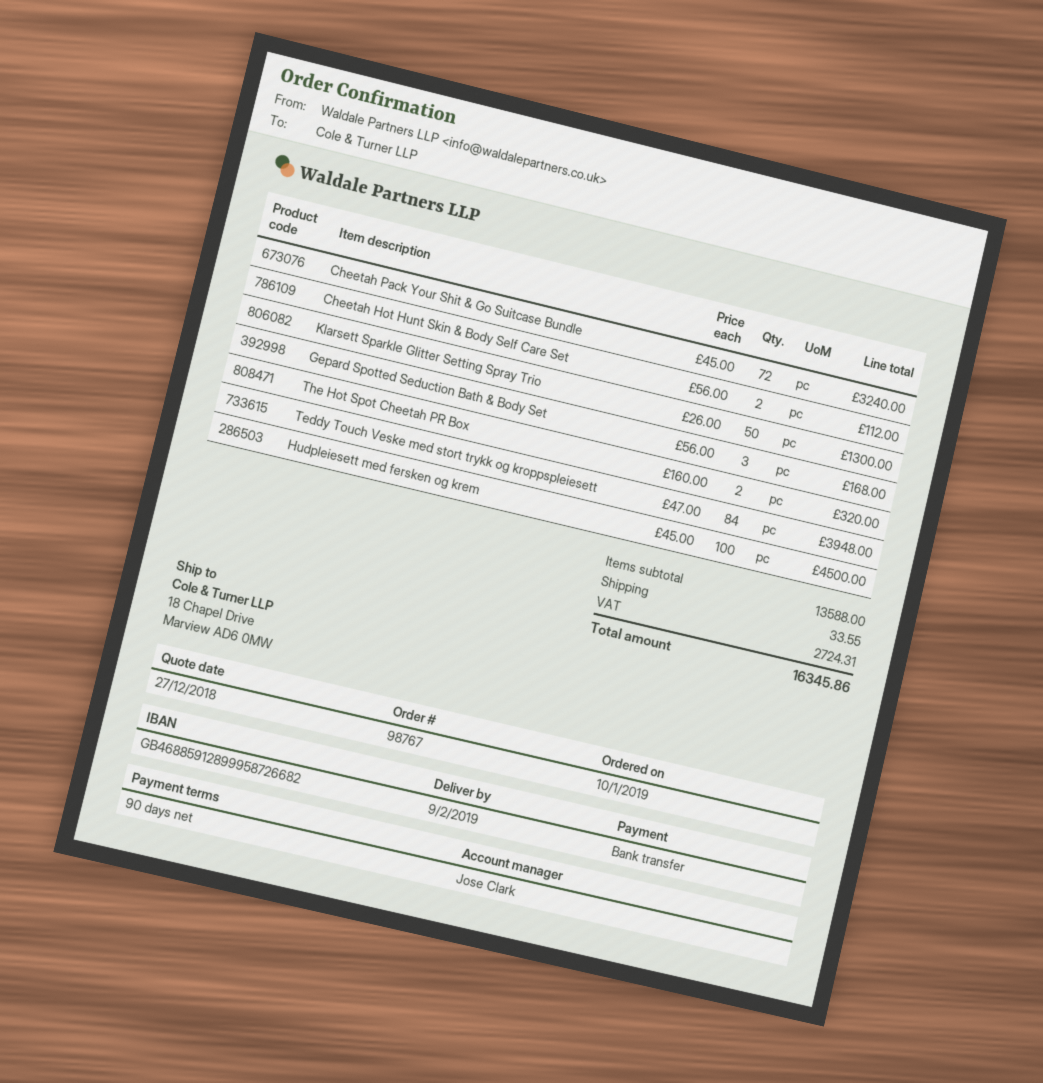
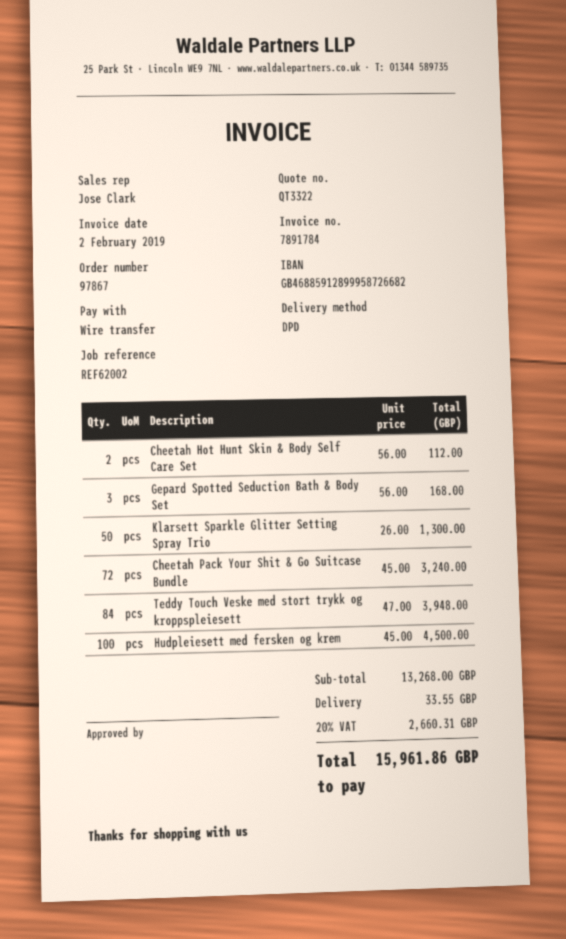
order number: 98767 -> 97867
The Hot Spot Cheetah PR Box: 2 x 160.00 = 320.00 -> none
subtotal: 13588.00 -> 13268.00
tax: 2724.31 -> 2660.31
total: 16345.86 -> 15961.86

